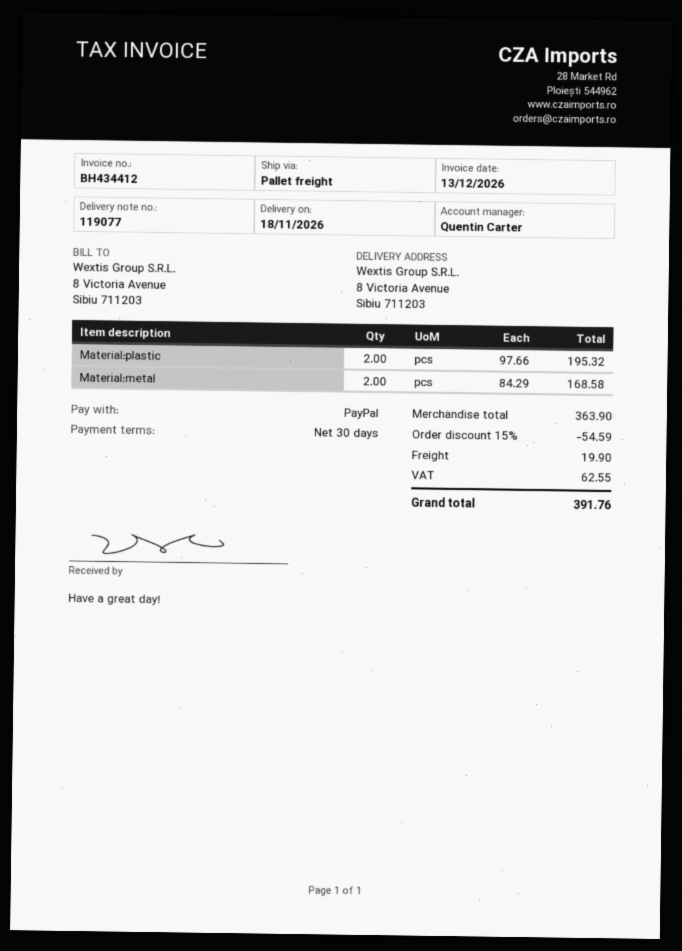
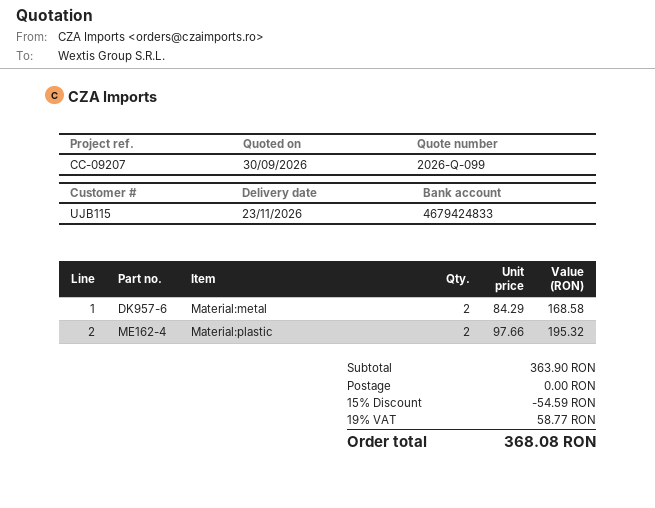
delivery date: 2026-11-18 -> 2026-11-23
shipping: 19.90 -> 0.00
tax: 62.55 -> 58.77
total: 391.76 -> 368.08

